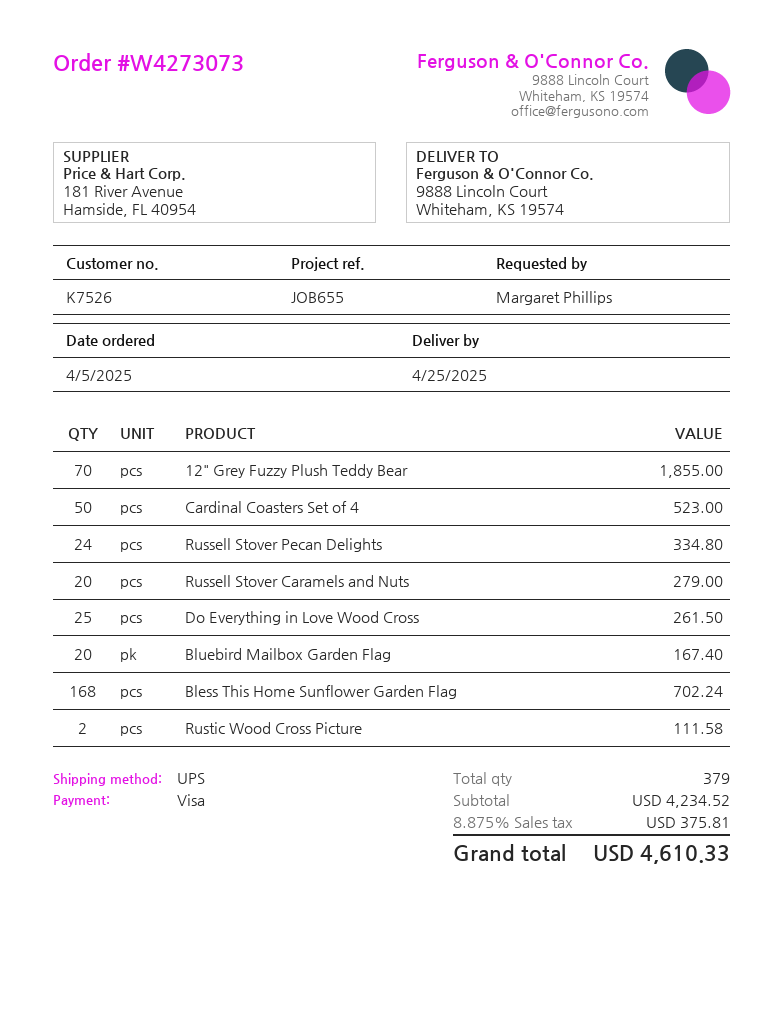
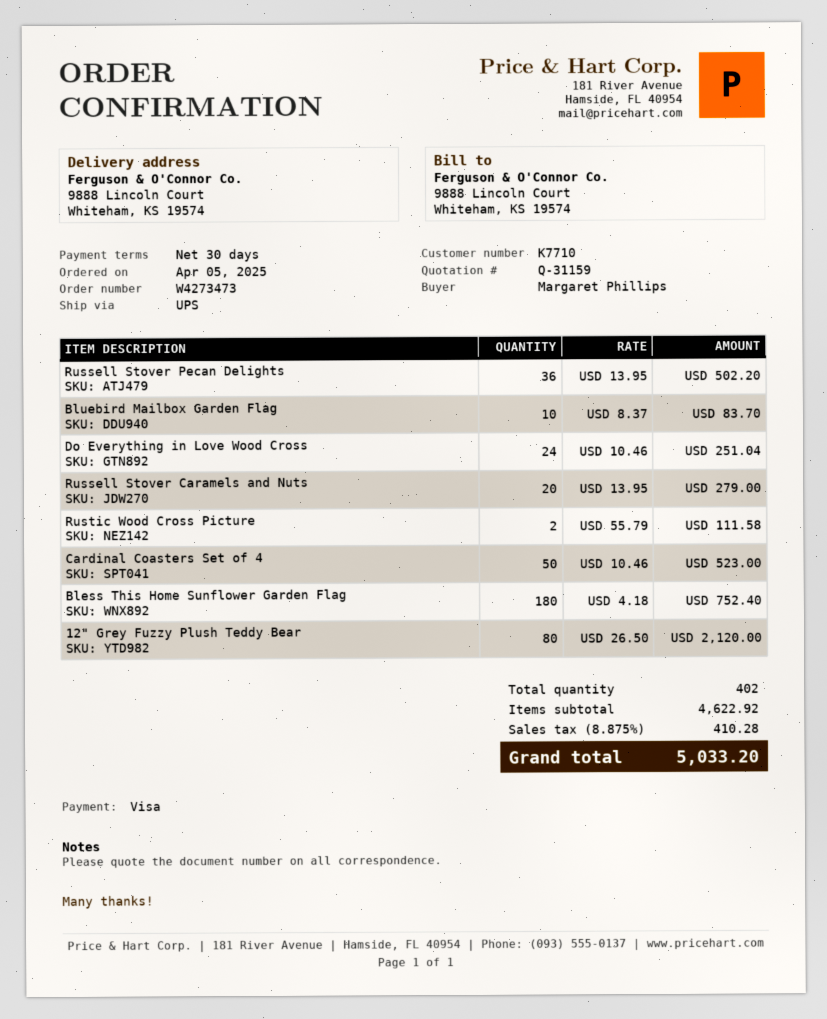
order number: W4273073 -> W4273473
customer number: K7526 -> K7710
12" Grey Fuzzy Plush Teddy Bear: 70 for 1855.00 -> 80 for 2120.00
Russell Stover Pecan Delights: 24 for 334.80 -> 36 for 502.20
Do Everything in Love Wood Cross: 25 for 261.50 -> 24 for 251.04
Bluebird Mailbox Garden Flag: 20 for 167.40 -> 10 for 83.70
Bless This Home Sunflower Garden Flag: 168 for 702.24 -> 180 for 752.40
total quantity: 379 -> 402
subtotal: 4234.52 -> 4622.92
tax: 8.875% = 375.81 -> 8.875% = 410.28
total: 4610.33 -> 5033.20

